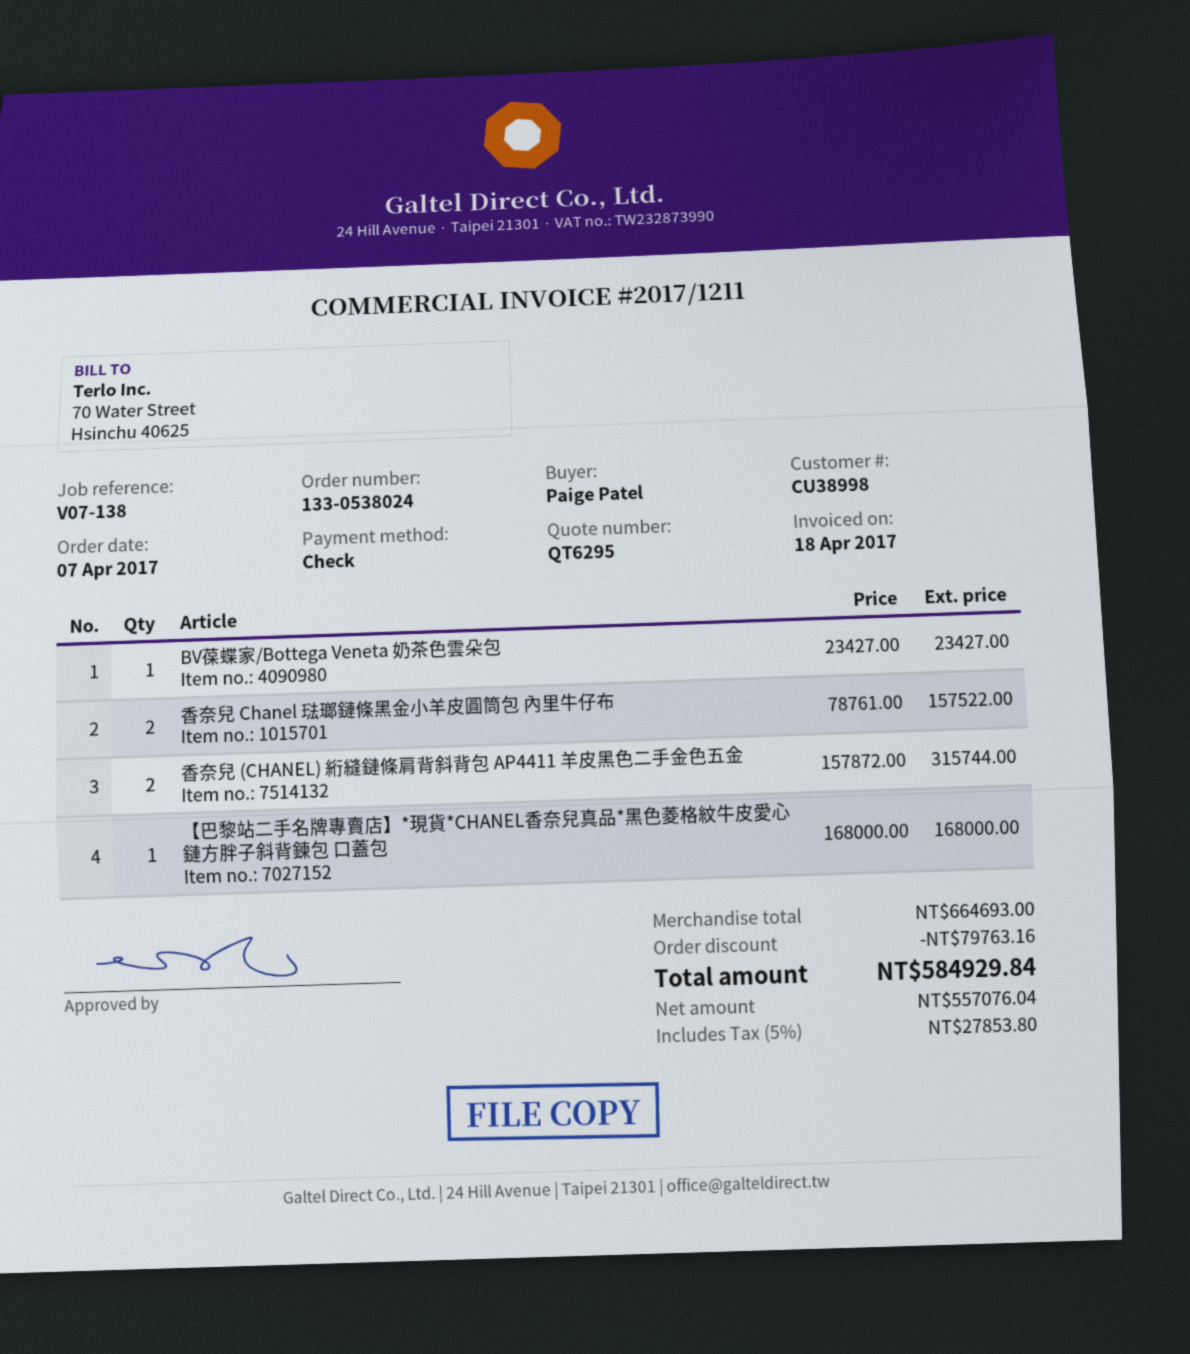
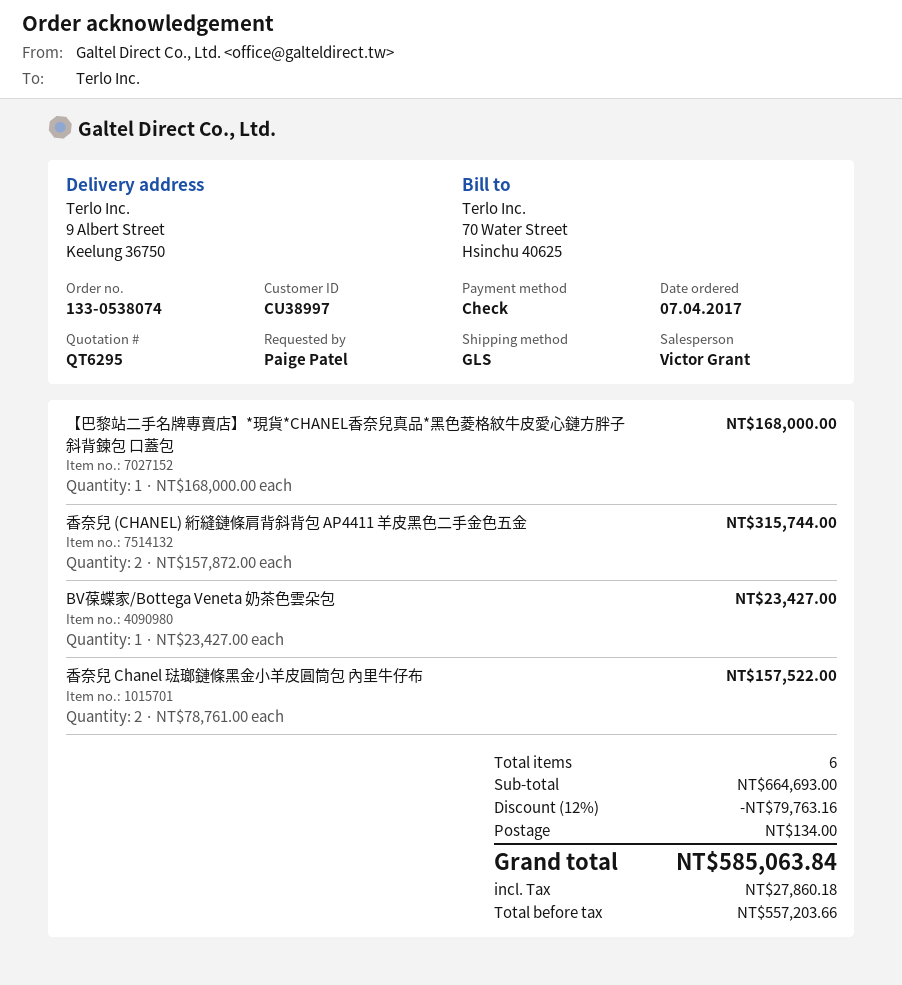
order number: 133-0538024 -> 133-0538074
customer number: CU38998 -> CU38997
shipping: none -> 134.00
net: 557076.04 -> 557203.66
tax: 27853.80 -> 27860.18
total: 584929.84 -> 585063.84

